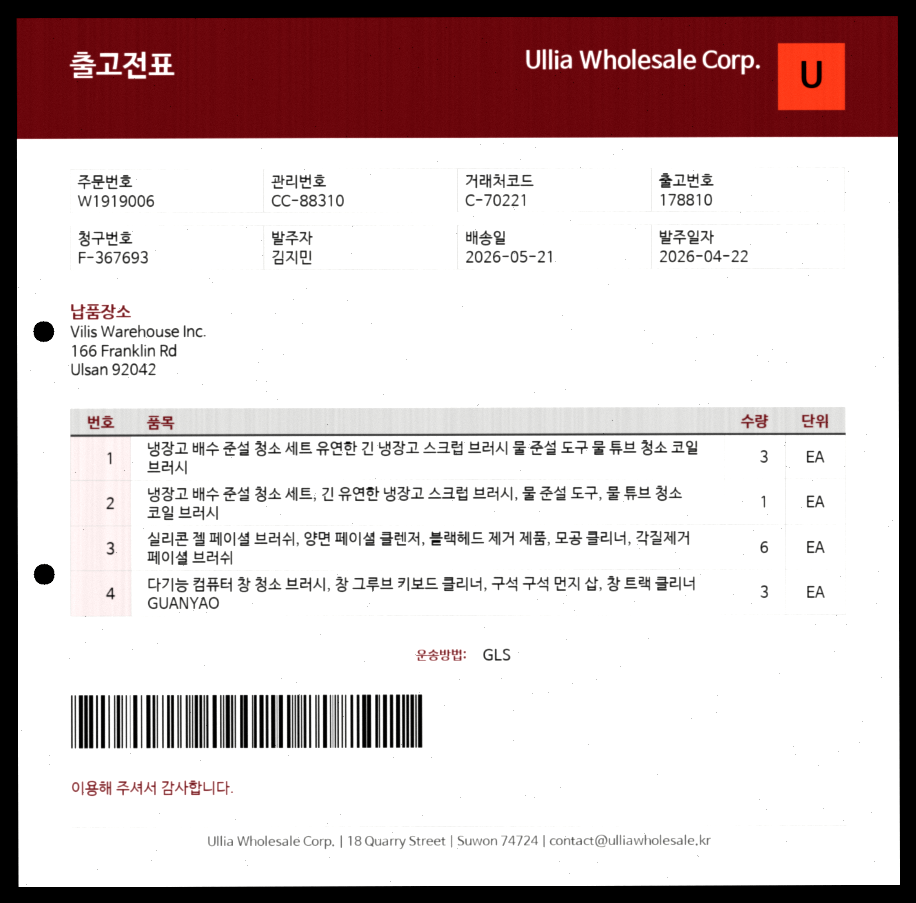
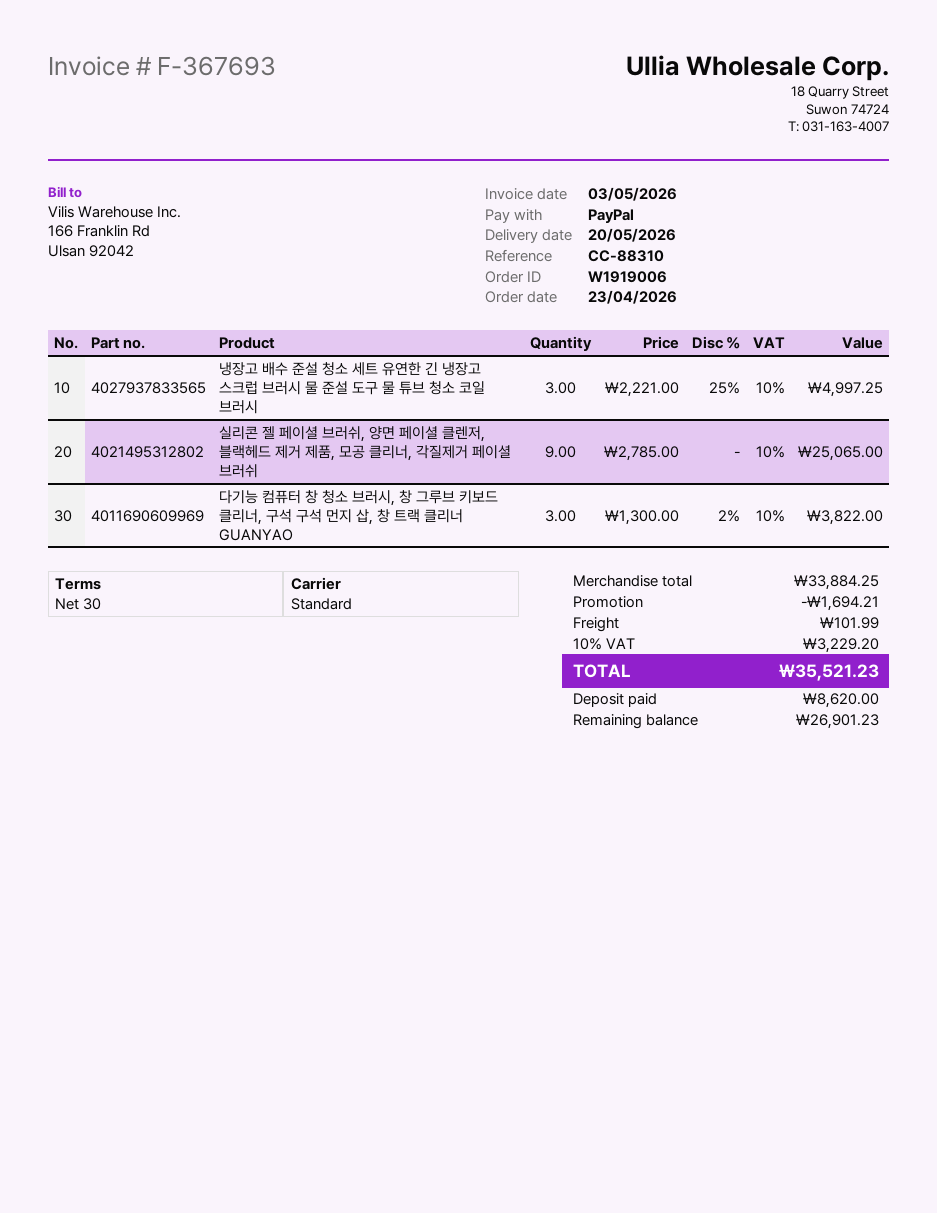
order date: 2026-04-22 -> 2026-04-23
delivery date: 2026-05-21 -> 2026-05-20
shipping method: GLS -> standard
냉장고 배수 준설 청소 세트, 긴 유연한 냉장고 스크럽 브러시, 물 준설 도구, 물 튜브 청소 코일 브러시: 1 -> none
실리콘 젤 페이셜 브러쉬, 양면 페이셜 클렌저, 블랙헤드 제거 제품, 모공 클리너, 각질제거 페이셜 브러쉬: 6 -> 9

